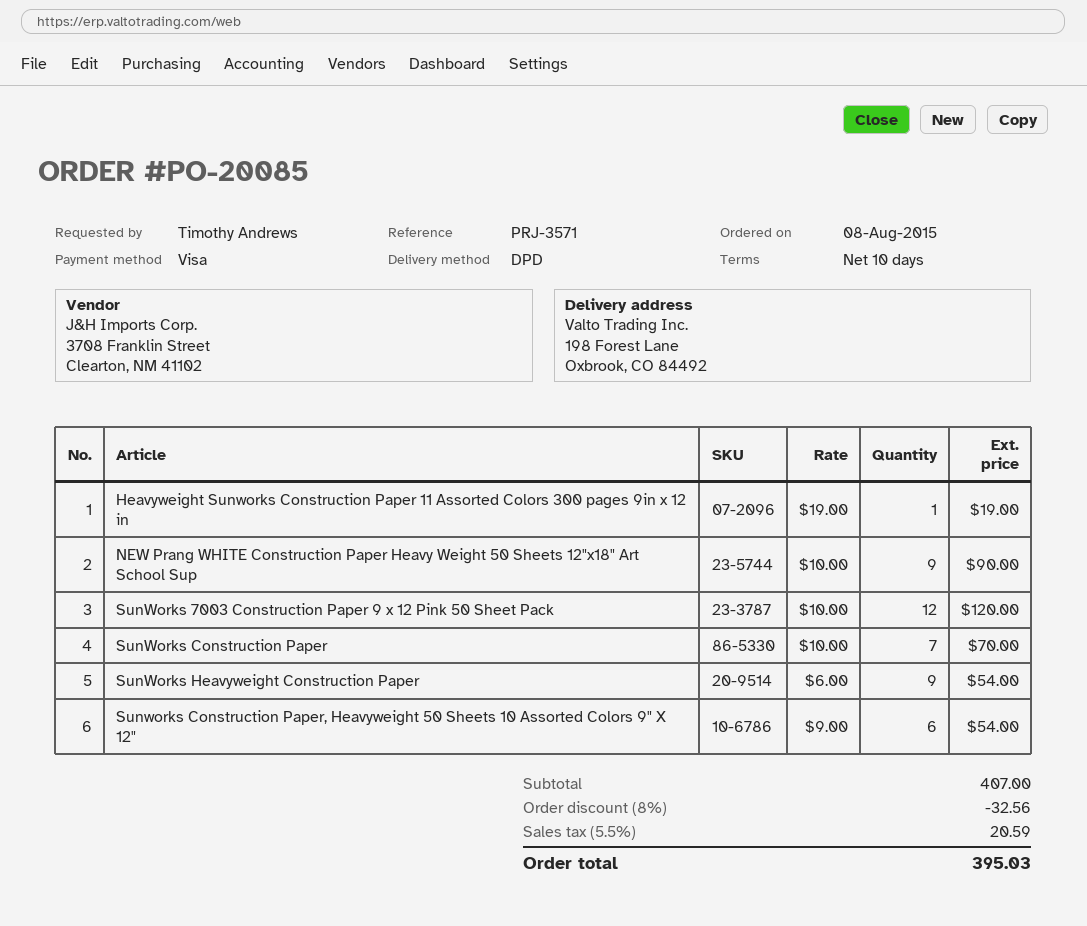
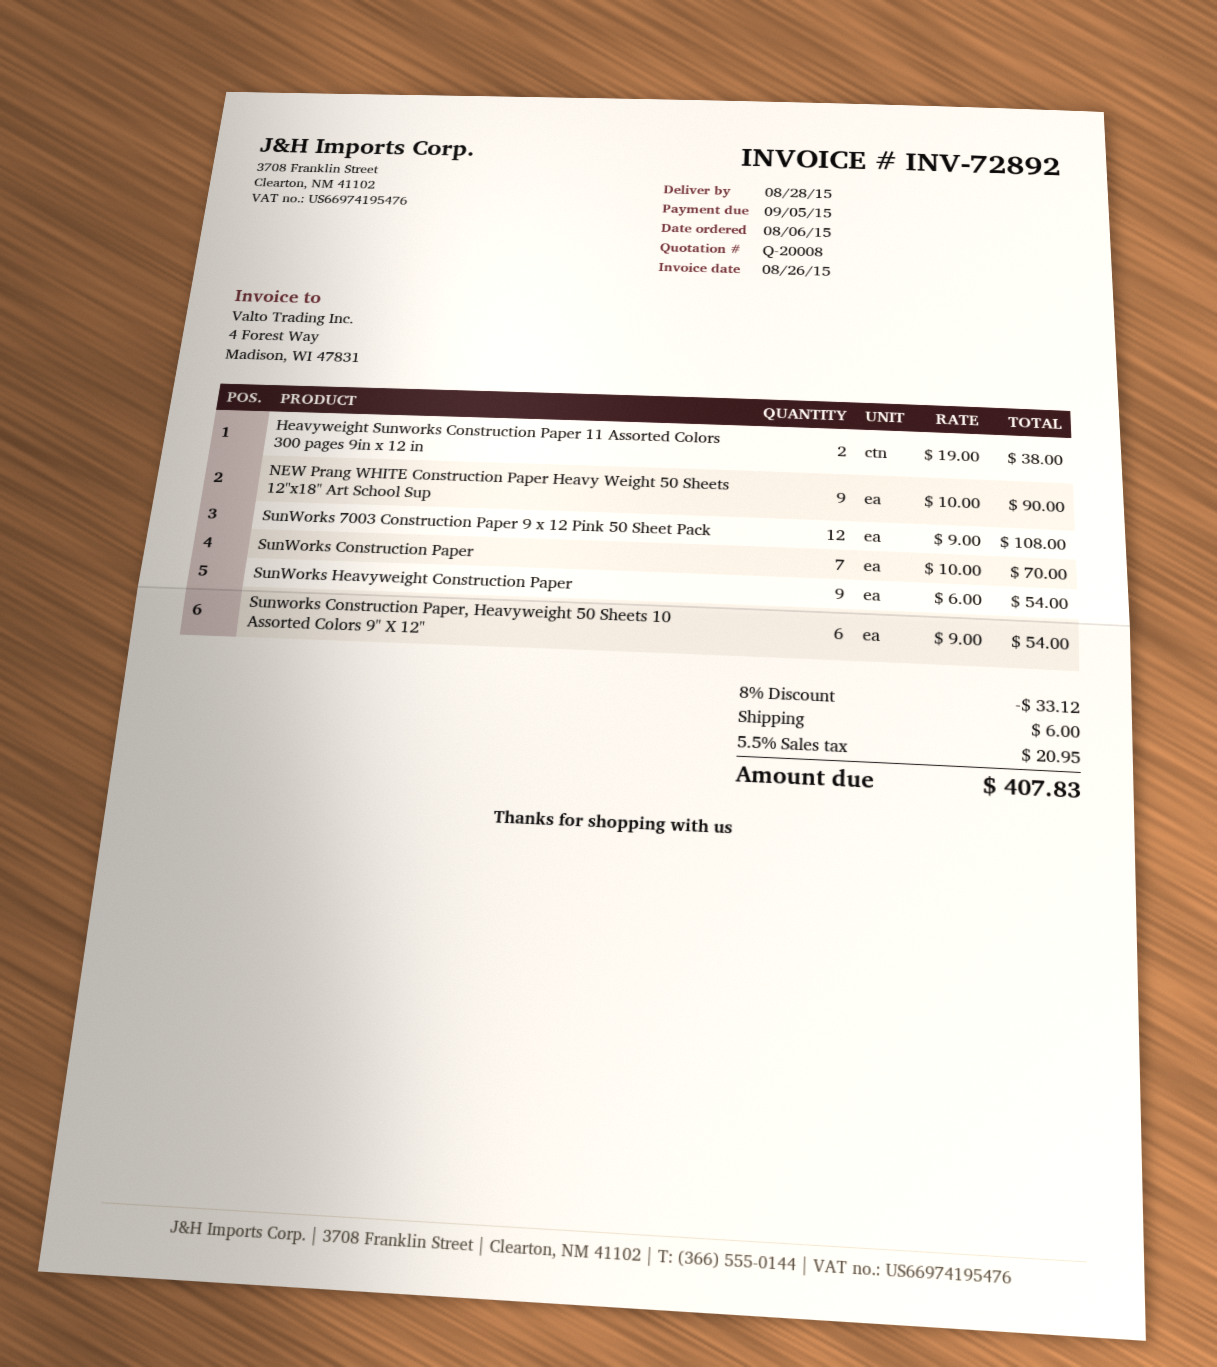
order date: 2015-08-08 -> 2015-08-06
Heavyweight Sunworks Construction Paper 11 Assorted Colors 300 pages 9in x 12 in: 1 x 19.00 = 19.00 -> 2 x 19.00 = 38.00
SunWorks 7003 Construction Paper 9 x 12 Pink 50 Sheet Pack: 12 x 10.00 = 120.00 -> 12 x 9.00 = 108.00
discount: 8% = 32.56 -> 8% = 33.12
shipping: none -> 6.00
tax: 5.5% = 20.59 -> 5.5% = 20.95
total: 395.03 -> 407.83

